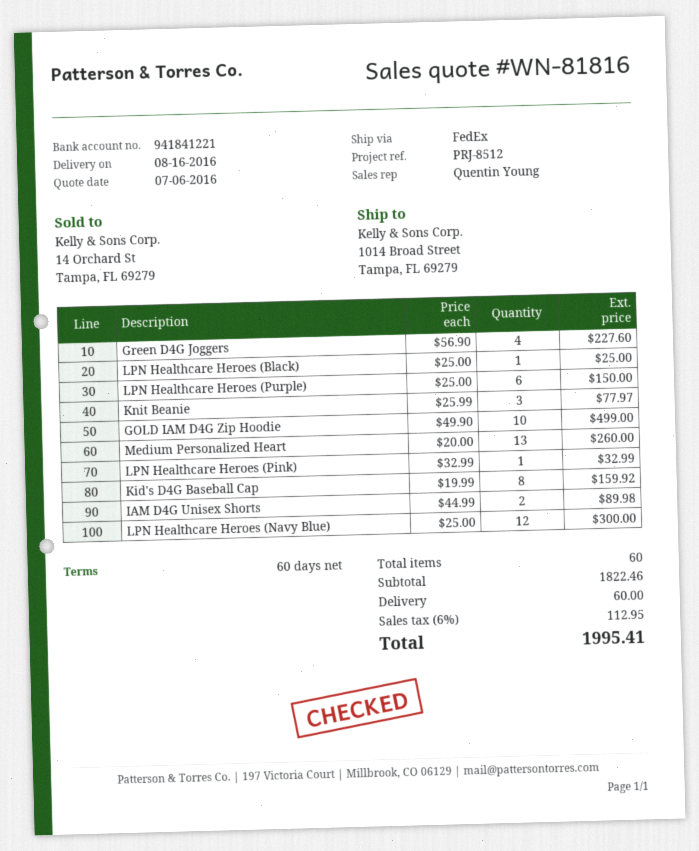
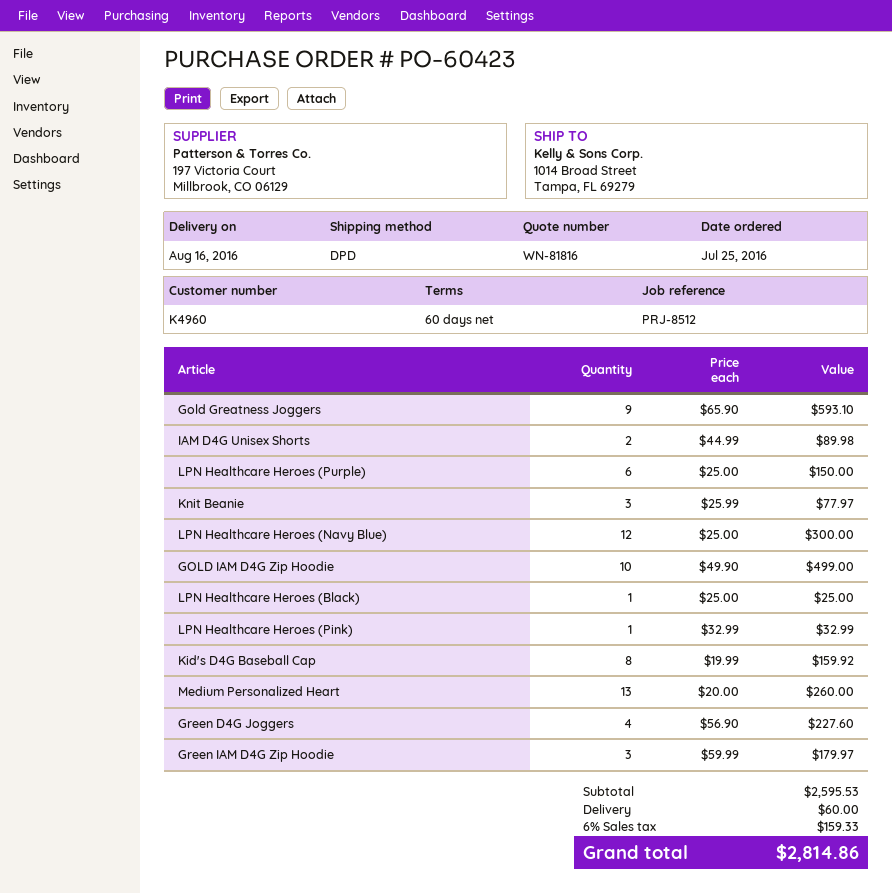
shipping method: FedEx -> DPD
Gold Greatness Joggers: none -> 9 x 65.90 = 593.10
Green IAM D4G Zip Hoodie: none -> 3 x 59.99 = 179.97
subtotal: 1822.46 -> 2595.53
tax: 6% = 112.95 -> 6% = 159.33
total: 1995.41 -> 2814.86

